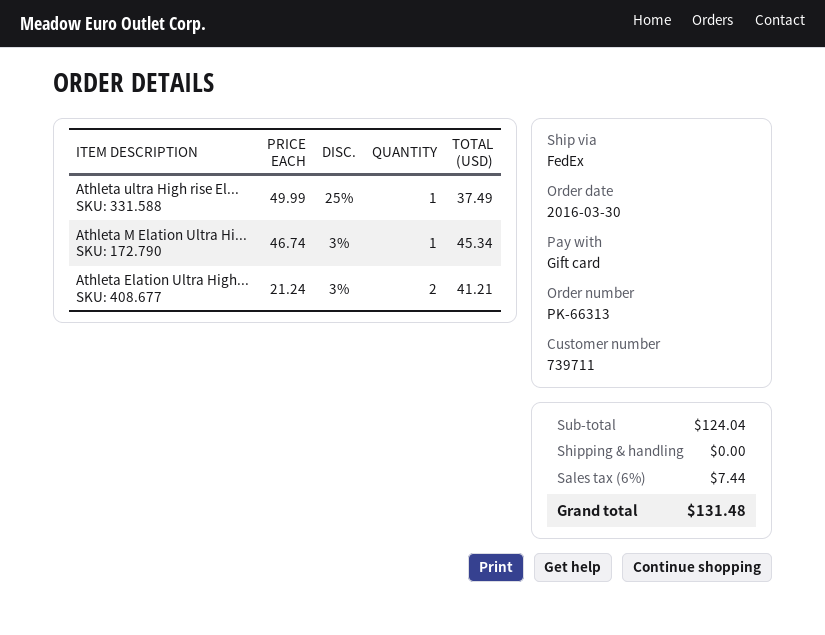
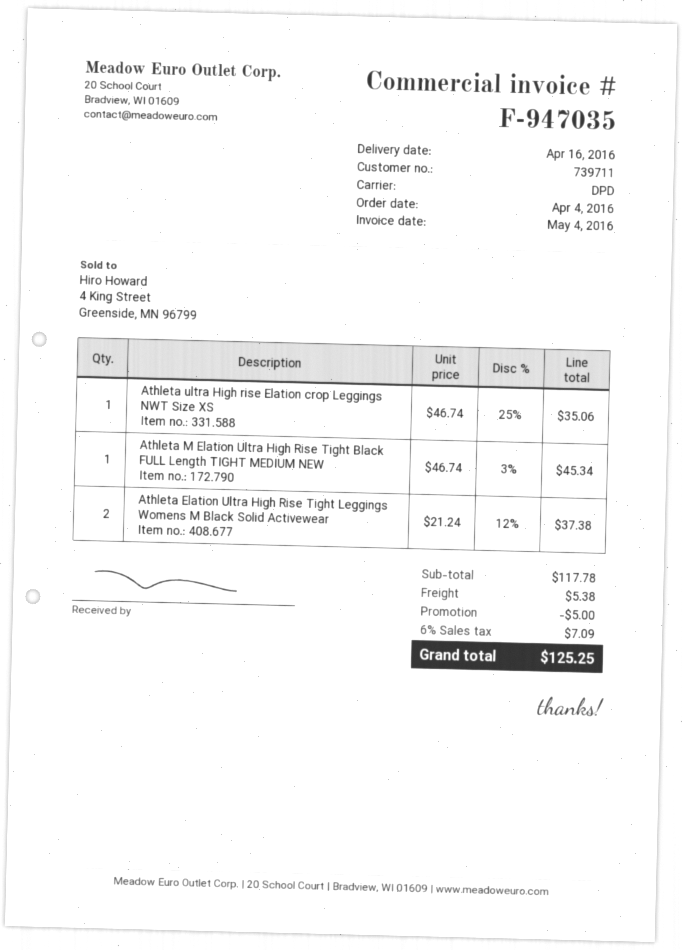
order date: 2016-03-30 -> 2016-04-04
shipping method: FedEx -> DPD
Athleta ultra High rise El...: 1 x 49.99 - 25% = 37.49 -> 1 x 46.74 - 25% = 35.06
Athleta Elation Ultra High...: 2 x 21.24 - 3% = 41.21 -> 2 x 21.24 - 12% = 37.38
subtotal: 124.04 -> 117.78
discount: none -> 5.00
shipping: 0.00 -> 5.38
tax: 6% = 7.44 -> 6% = 7.09
total: 131.48 -> 125.25

